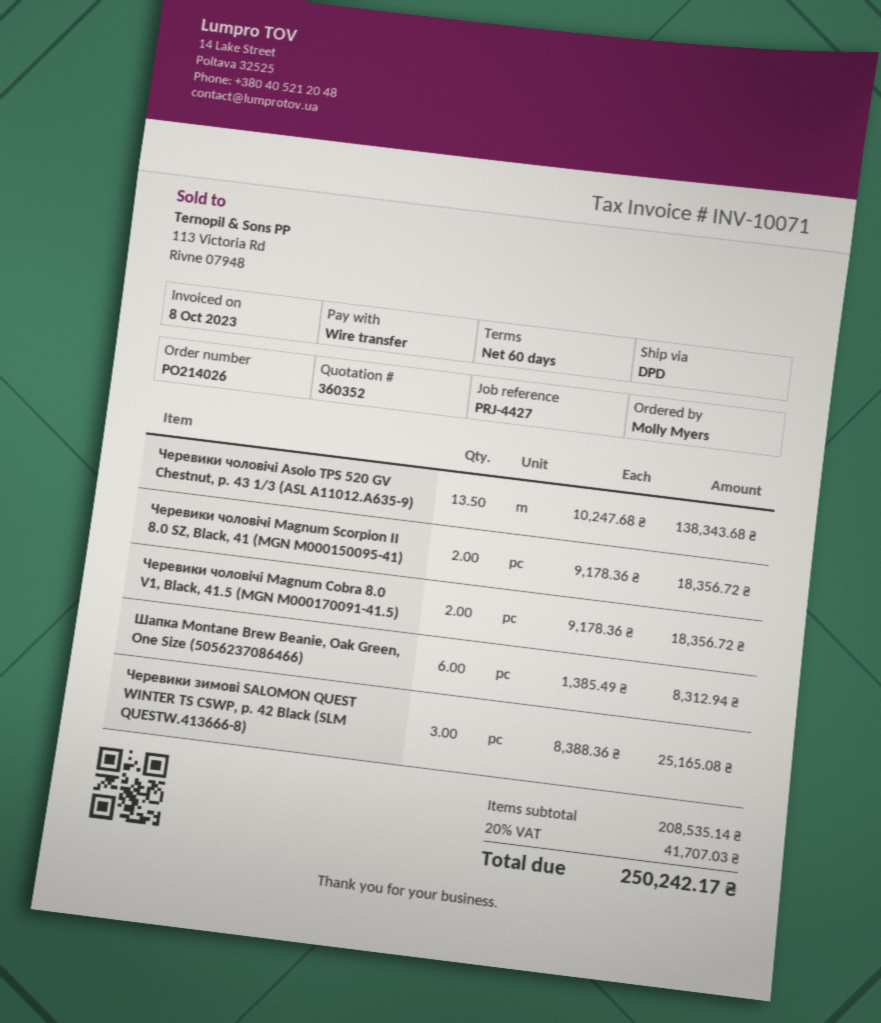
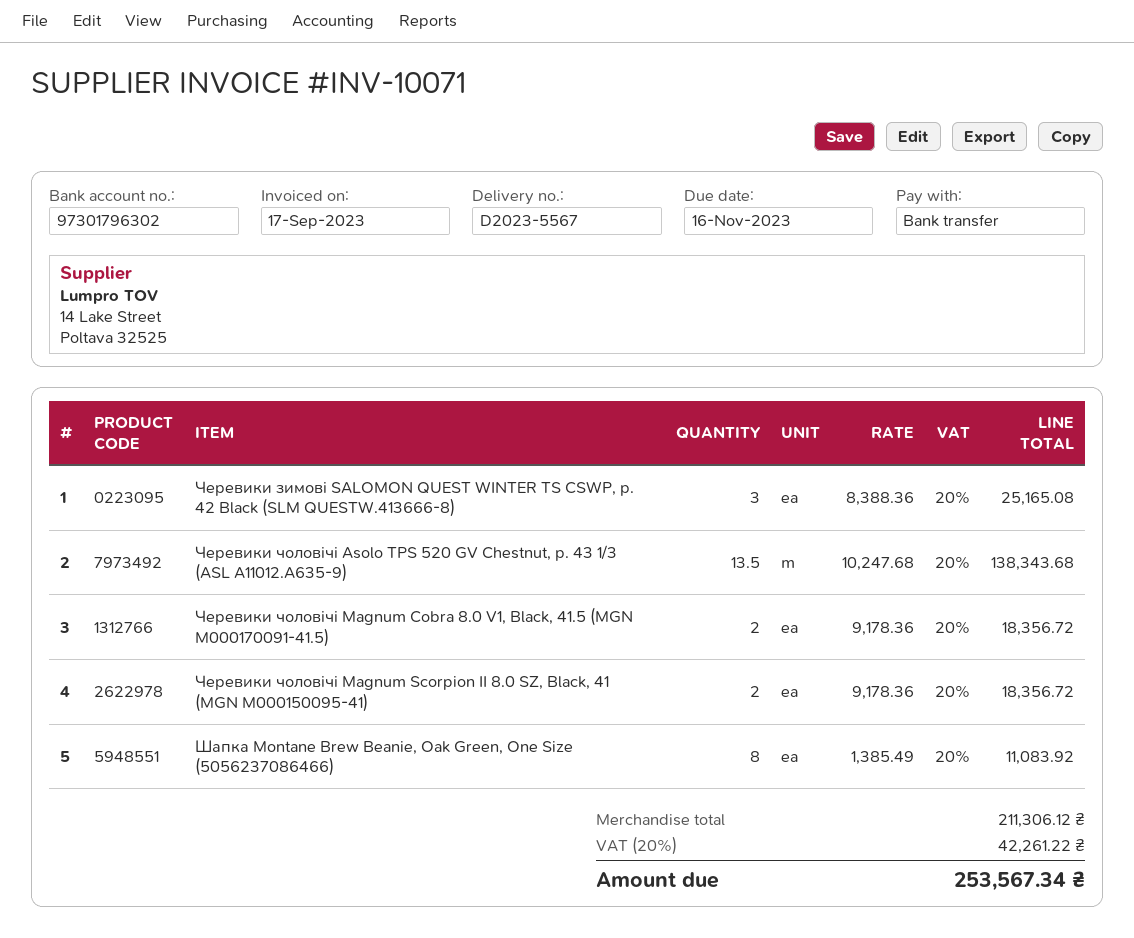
invoice date: 2023-10-08 -> 2023-09-17
Шапка Montane Brew Beanie, Oak Green, One Size (5056237086466): 6 x 1385.49 = 8312.94 -> 8 x 1385.49 = 11083.92
subtotal: 208535.14 -> 211306.12
tax: 20% = 41707.03 -> 20% = 42261.22
total: 250242.17 -> 253567.34

